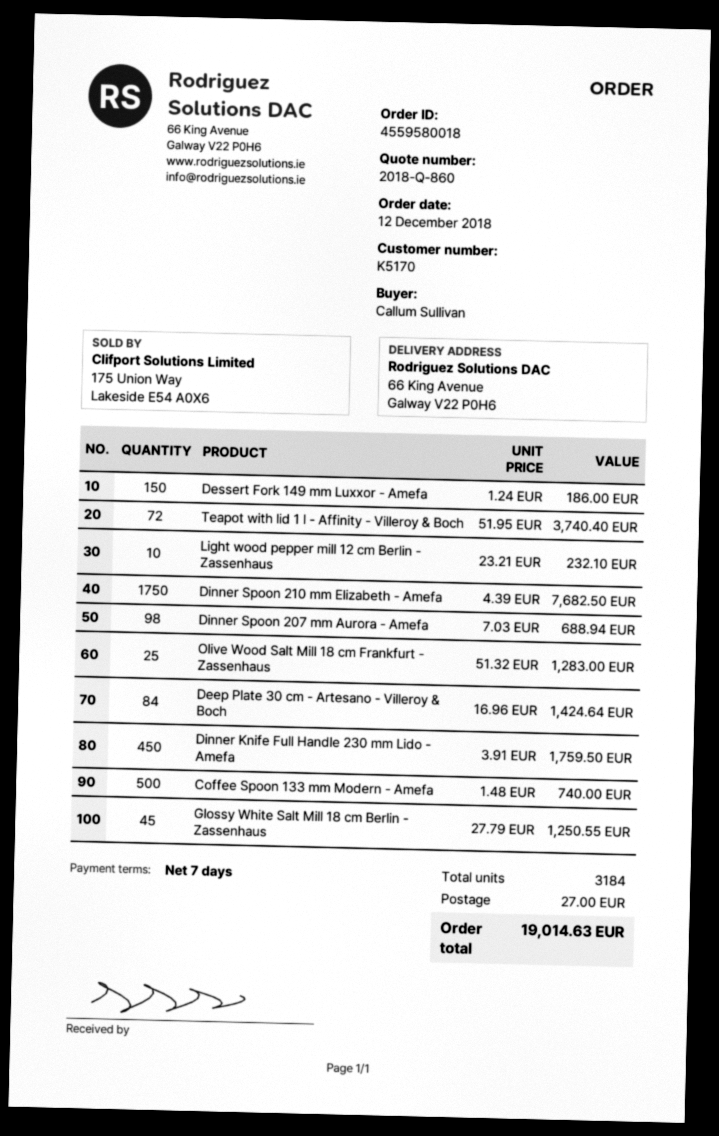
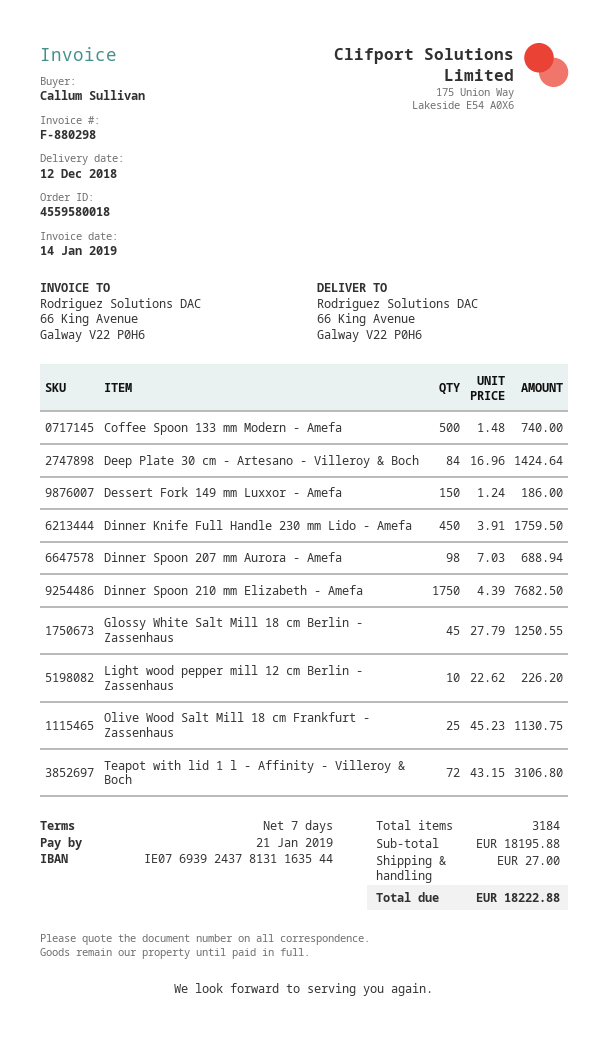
Teapot with lid 1 l - Affinity - Villeroy & Boch: 72 x 51.95 = 3740.40 -> 72 x 43.15 = 3106.80
Light wood pepper mill 12 cm Berlin - Zassenhaus: 10 x 23.21 = 232.10 -> 10 x 22.62 = 226.20
Olive Wood Salt Mill 18 cm Frankfurt - Zassenhaus: 25 x 51.32 = 1283.00 -> 25 x 45.23 = 1130.75
total: 19014.63 -> 18222.88

